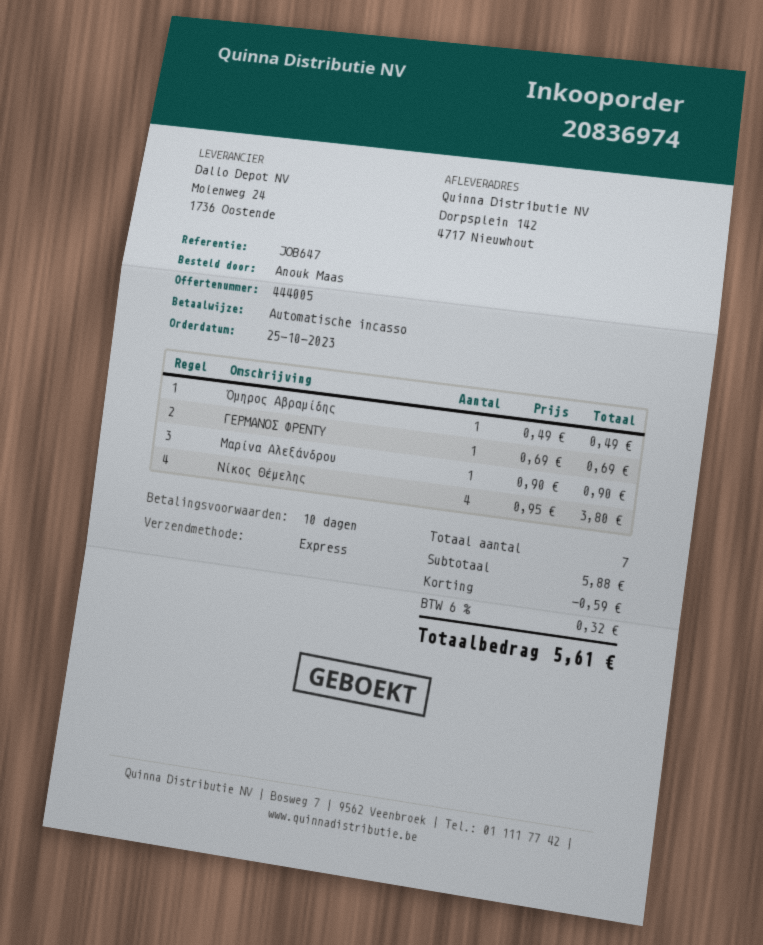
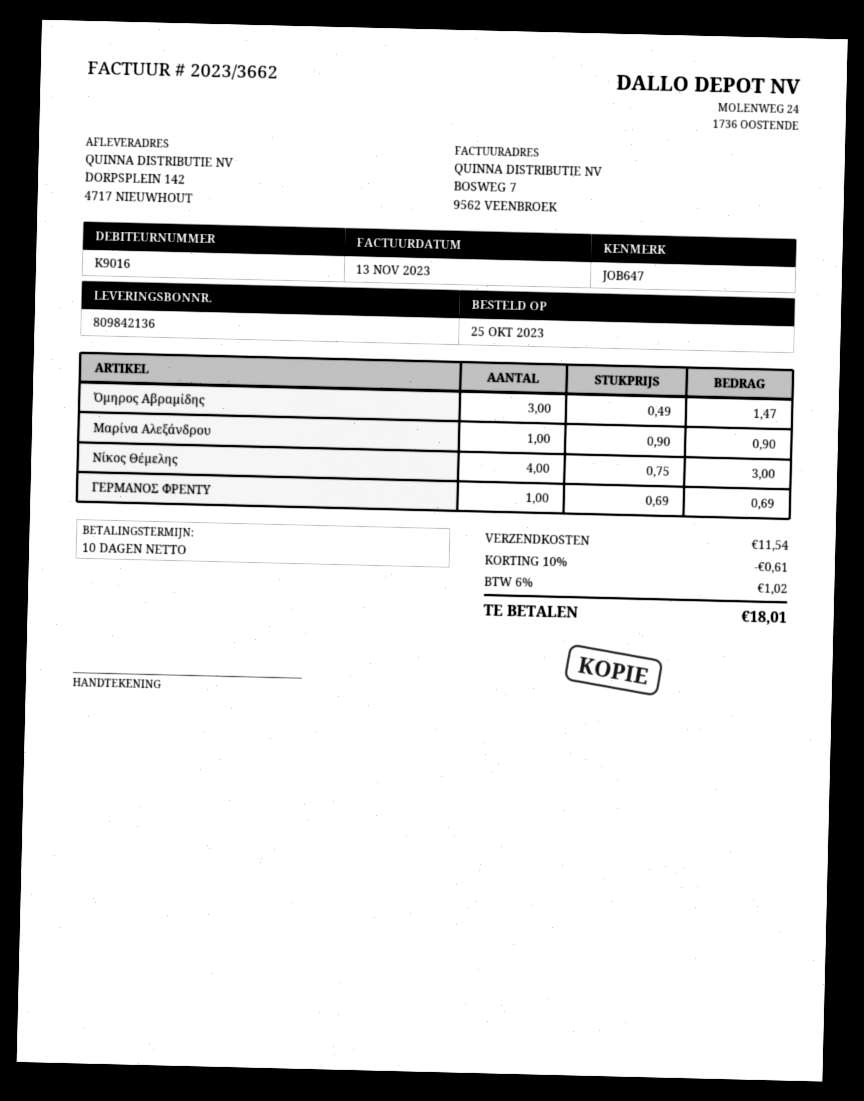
Όμηρος Αβραμίδης: 1 x 0.49 = 0.49 -> 3 x 0.49 = 1.47
Νίκος Θέμελης: 4 x 0.95 = 3.80 -> 4 x 0.75 = 3.00
discount: 0.59 -> 0.61
shipping: none -> 11.54
tax: 6% = 0.32 -> 6% = 1.02
total: 5.61 -> 18.01

